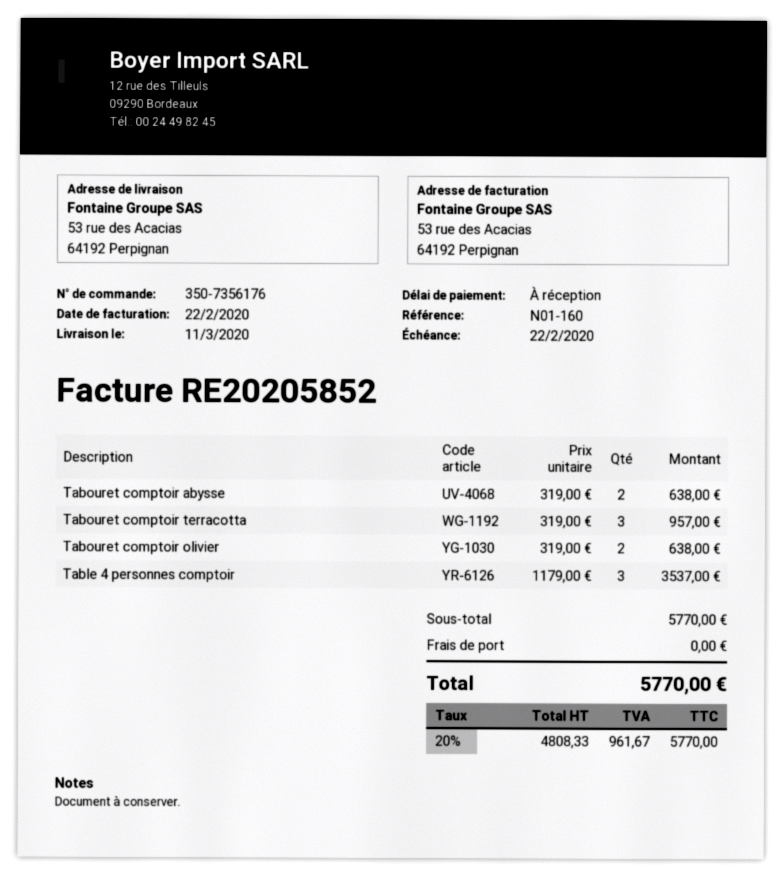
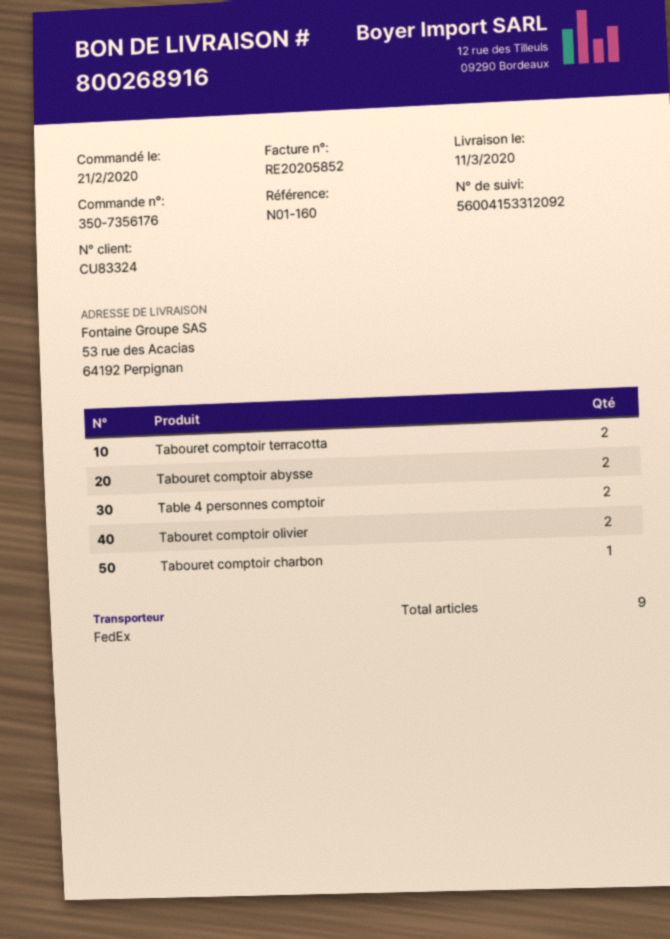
Tabouret comptoir terracotta: 3 -> 2
Table 4 personnes comptoir: 3 -> 2
Tabouret comptoir charbon: none -> 1

